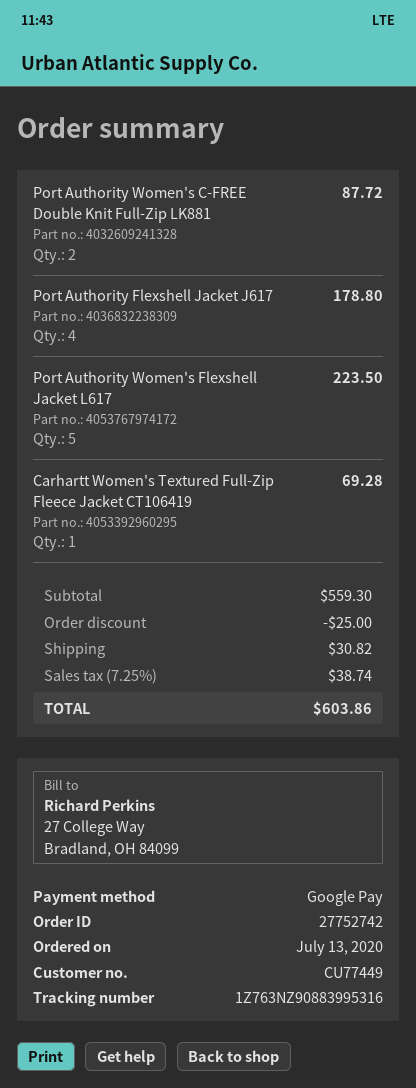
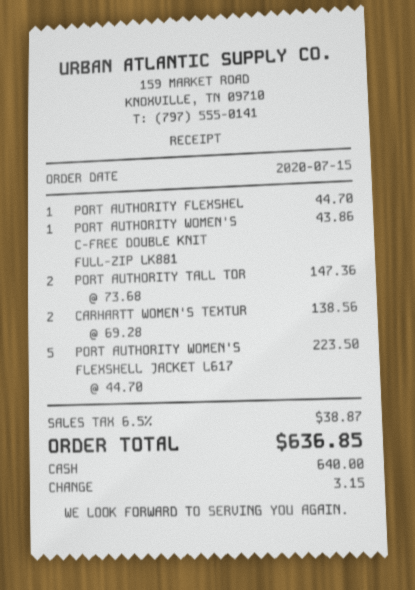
order date: 2020-07-13 -> 2020-07-15
payment method: Google Pay -> cash
Port Authority Women's C-FREE Double Knit Full-Zip LK881: 2 for 87.72 -> 1 for 43.86
Port Authority Flexshell Jacket J617: 4 for 178.80 -> 1 for 44.70
Carhartt Women's Textured Full-Zip Fleece Jacket CT106419: 1 for 69.28 -> 2 for 138.56
PORT AUTHORITY TALL TOR: none -> 2 for 147.36
discount: 25.00 -> none
shipping: 30.82 -> none
tax: 7.25% = 38.74 -> 6.5% = 38.87
total: 603.86 -> 636.85

